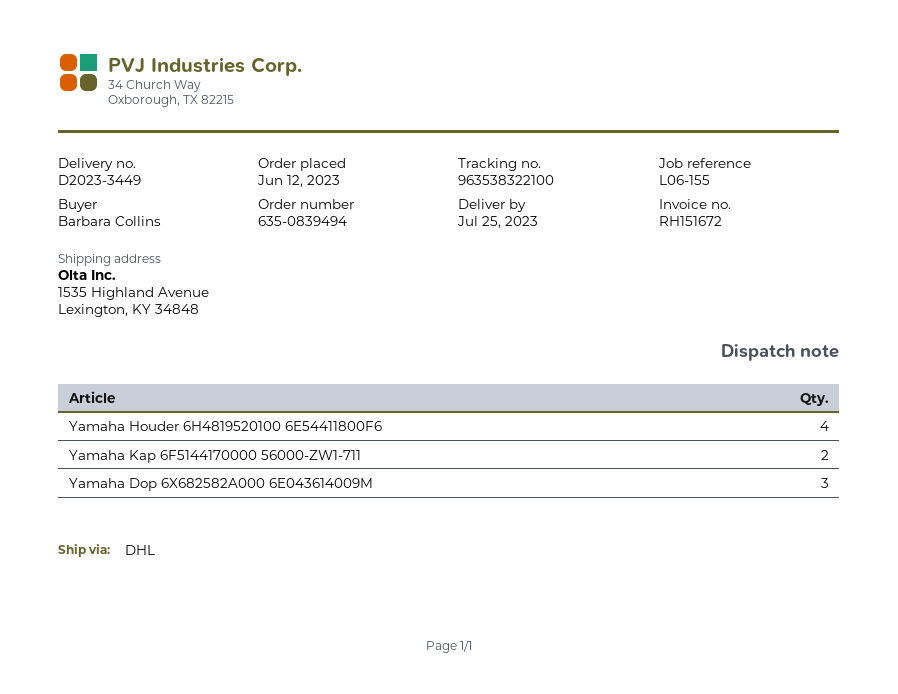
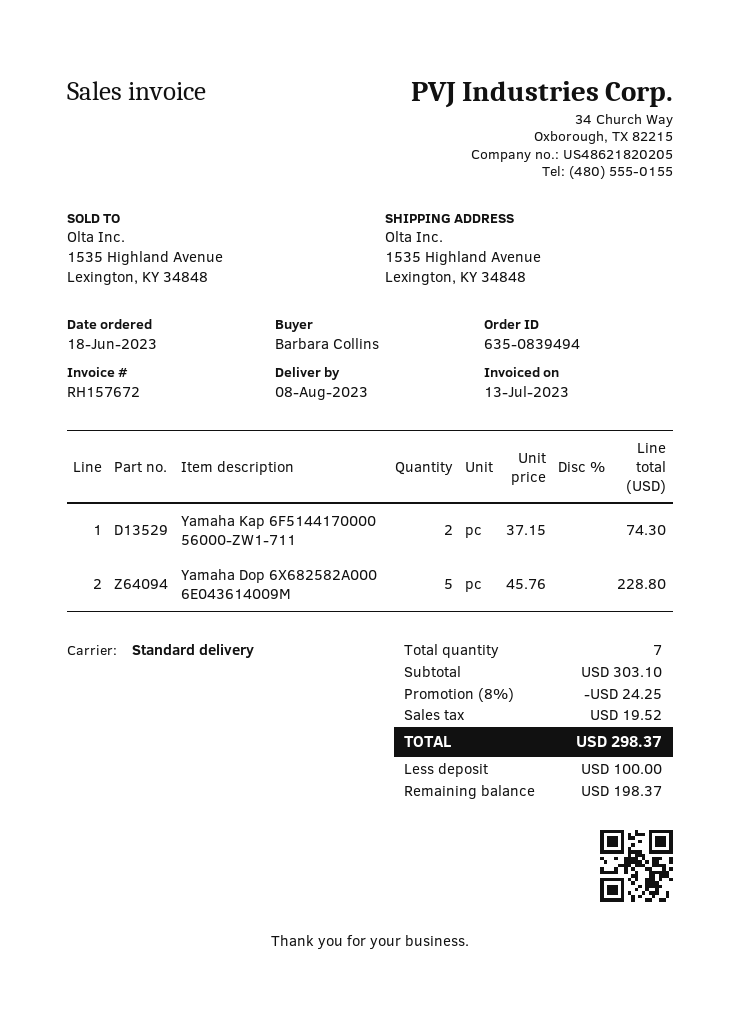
order date: 2023-06-12 -> 2023-06-18
delivery date: 2023-07-25 -> 2023-08-08
invoice number: RH151672 -> RH157672
shipping method: DHL -> standard
Yamaha Houder 6H4819520100 6E54411800F6: 4 -> none
Yamaha Dop 6X682582A000 6E043614009M: 3 -> 5

